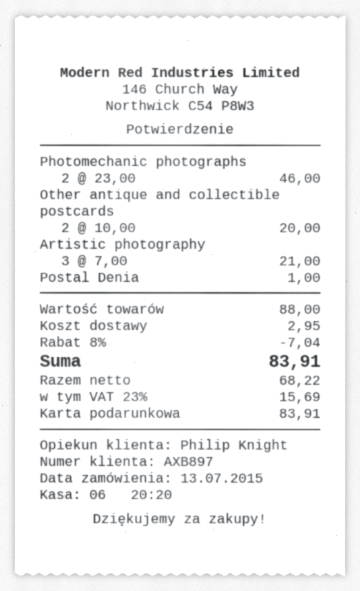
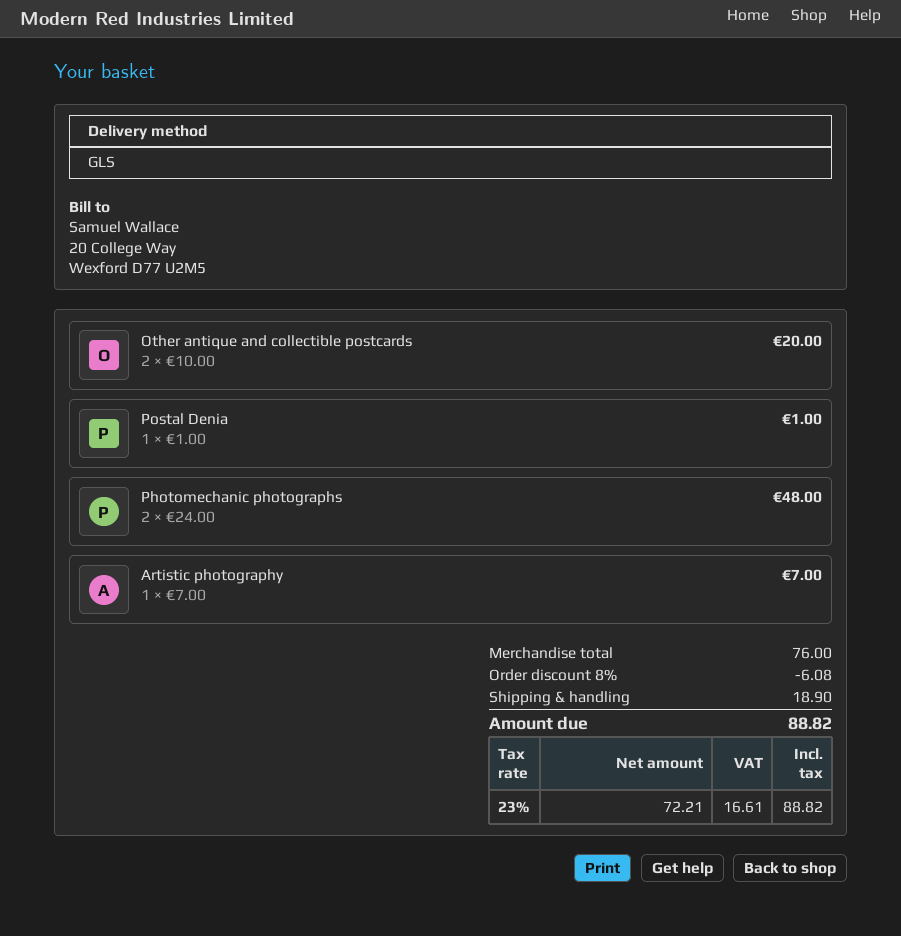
Photomechanic photographs: 2 x 23.00 = 46.00 -> 2 x 24.00 = 48.00
Artistic photography: 3 x 7.00 = 21.00 -> 1 x 7.00 = 7.00
subtotal: 88.00 -> 76.00
discount: 8% = 7.04 -> 8% = 6.08
shipping: 2.95 -> 18.90
net: 68.22 -> 72.21
tax: 23% = 15.69 -> 23% = 16.61
total: 83.91 -> 88.82

